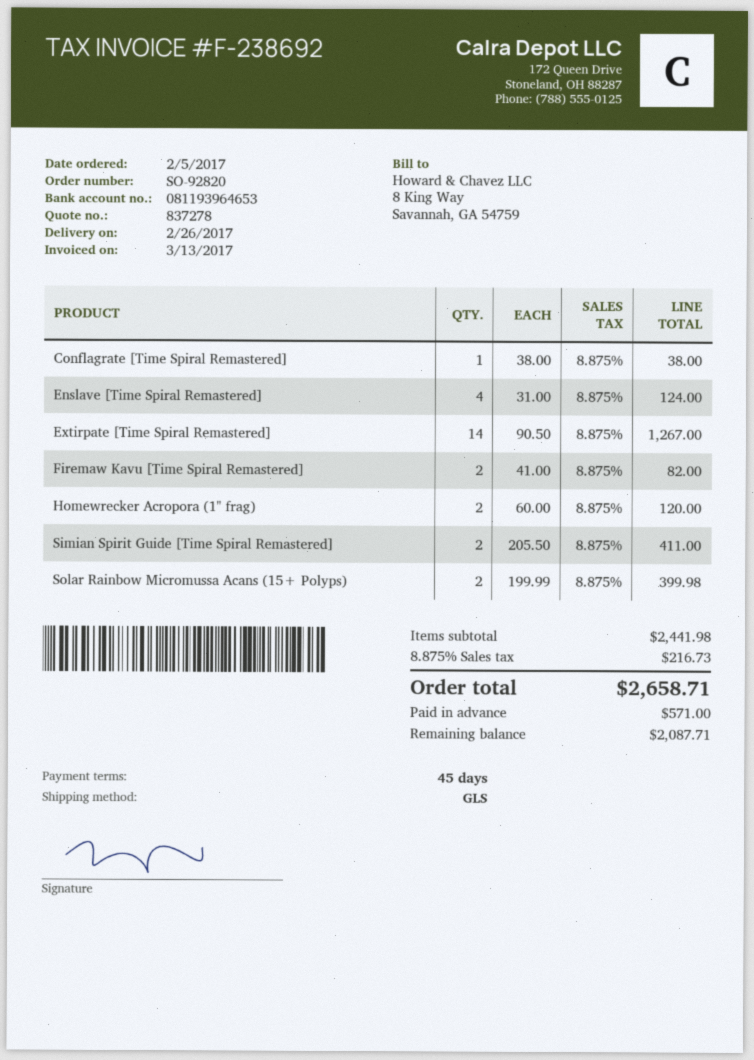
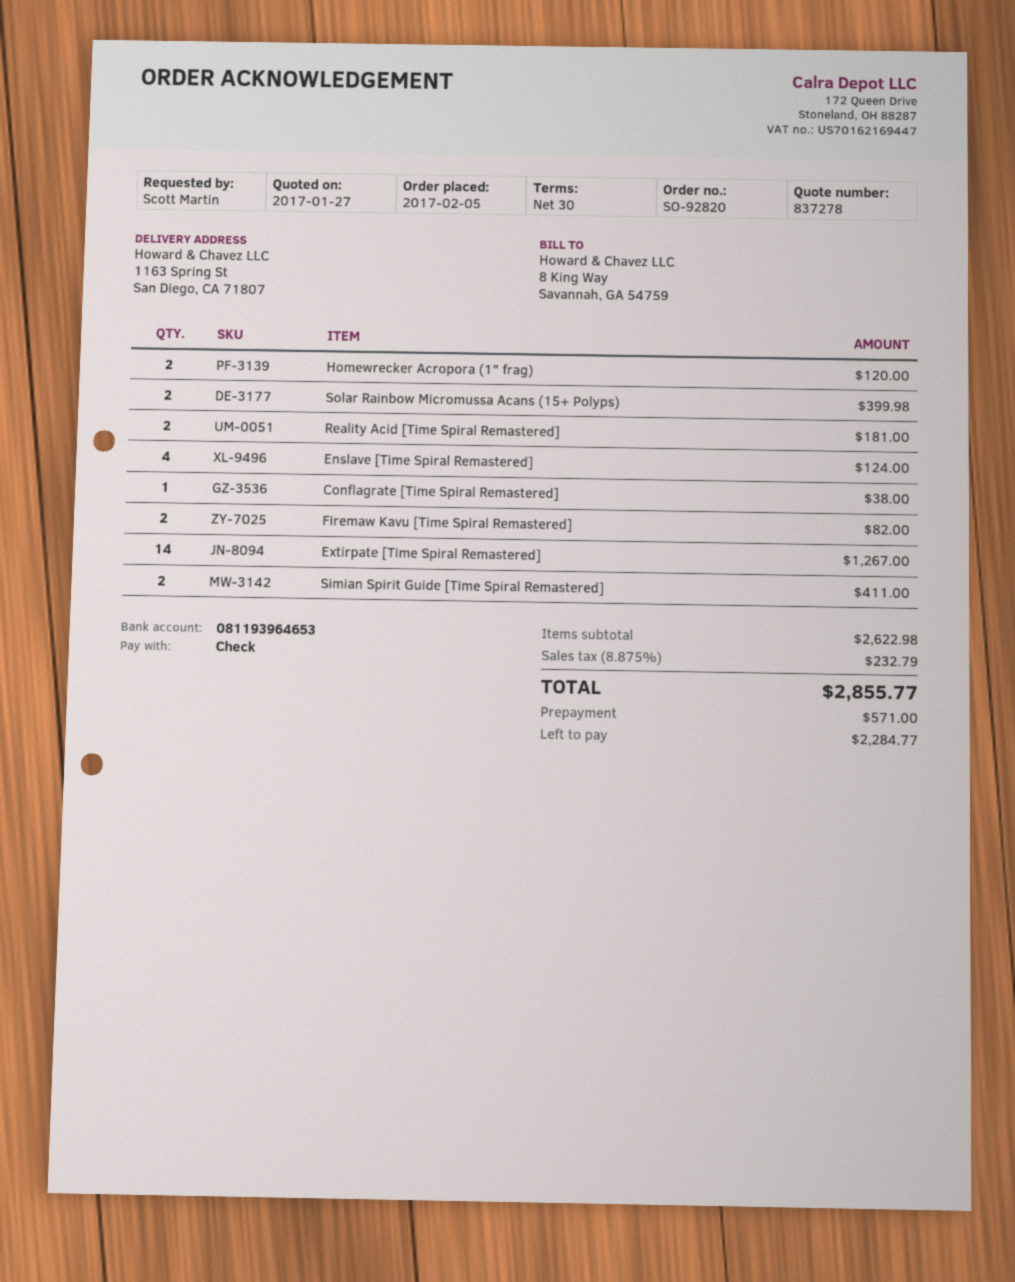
payment terms: 45 days -> 30 days
Reality Acid [Time Spiral Remastered]: none -> 2 for 181.00
subtotal: 2441.98 -> 2622.98
tax: 8.875% = 216.73 -> 8.875% = 232.79
total: 2658.71 -> 2855.77
balance: 2087.71 -> 2284.77

